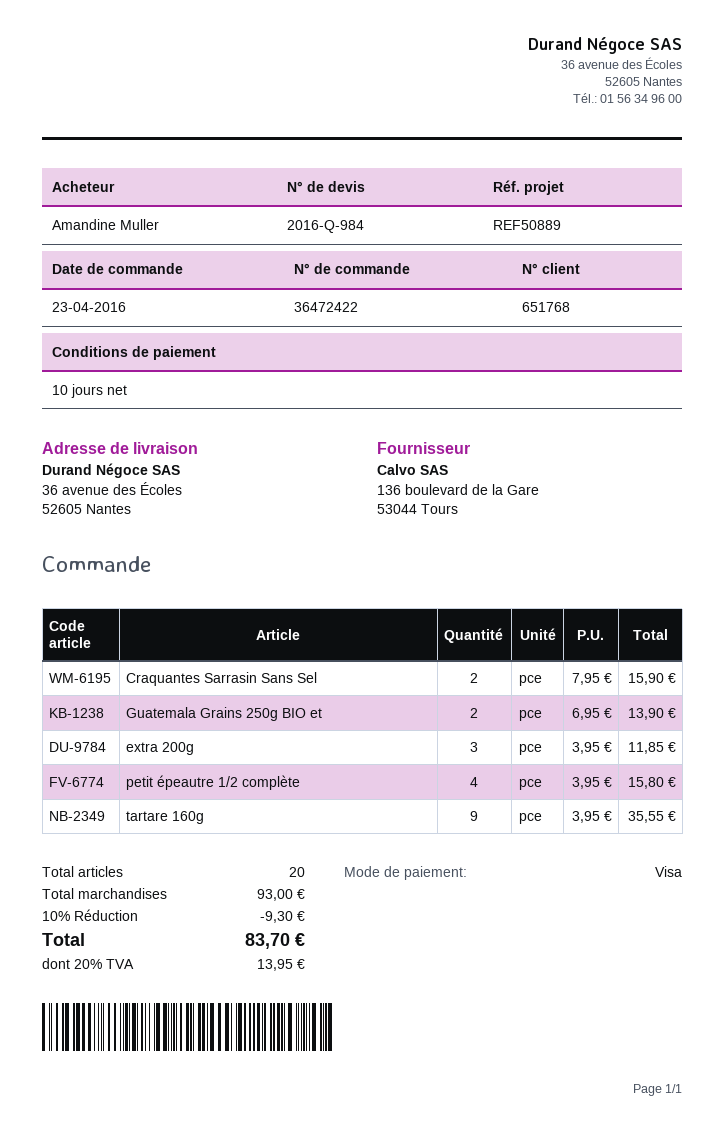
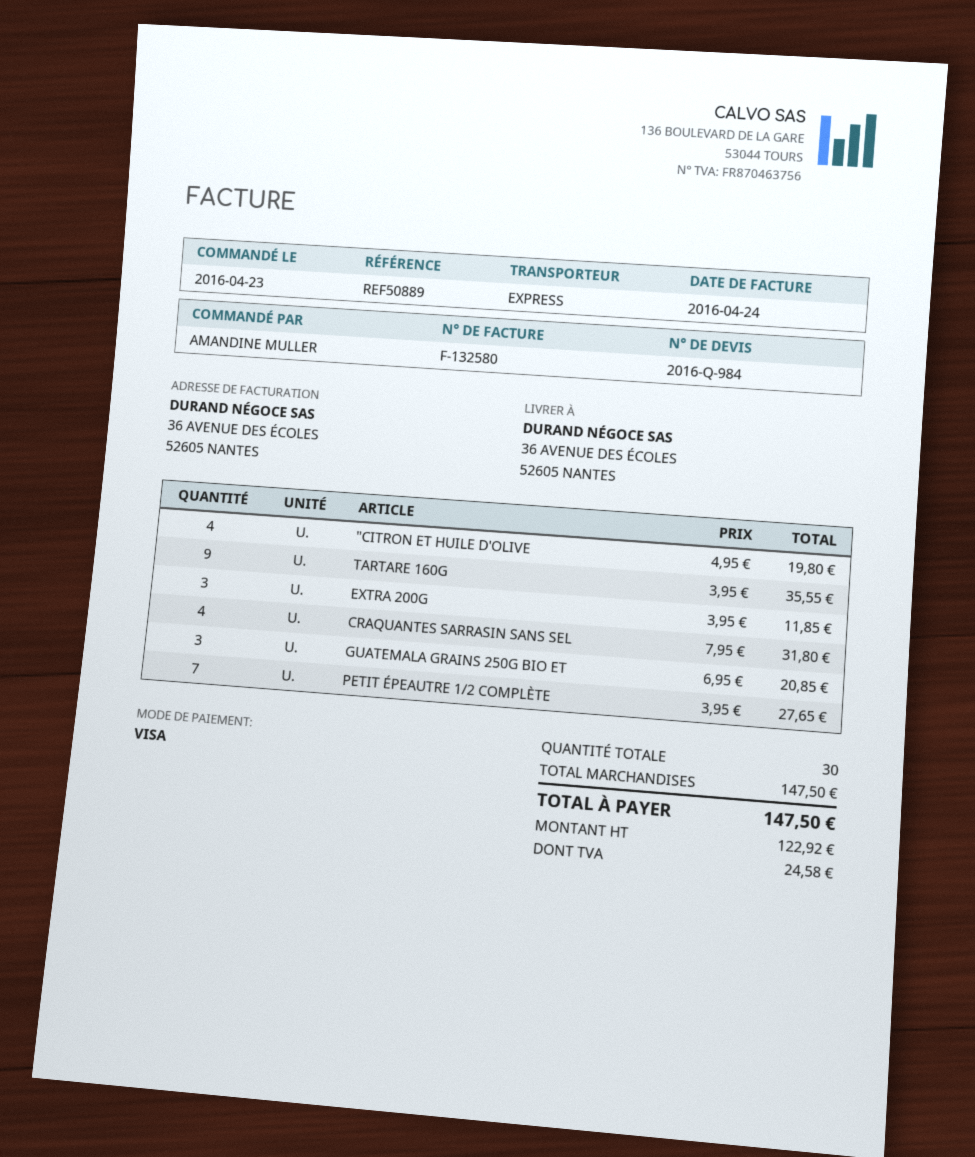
Craquantes Sarrasin Sans Sel: 2 x 7.95 = 15.90 -> 4 x 7.95 = 31.80
Guatemala Grains 250g BIO et: 2 x 6.95 = 13.90 -> 3 x 6.95 = 20.85
petit épeautre 1/2 complète: 4 x 3.95 = 15.80 -> 7 x 3.95 = 27.65
"CITRON ET HUILE D'OLIVE: none -> 4 x 4.95 = 19.80
total quantity: 20 -> 30
subtotal: 93.00 -> 147.50
discount: 10% = 9.30 -> none
tax: 13.95 -> 24.58
total: 83.70 -> 147.50

